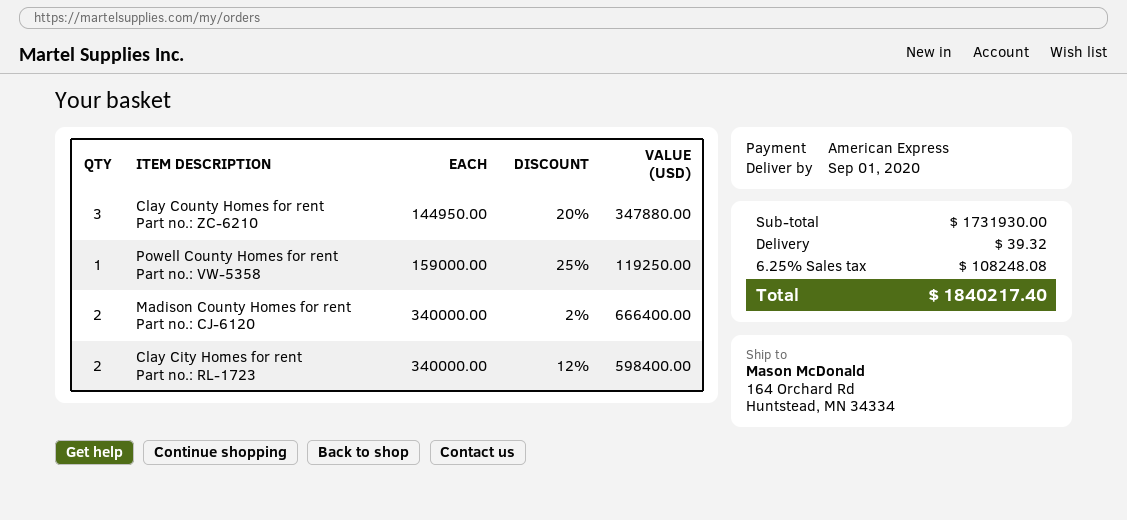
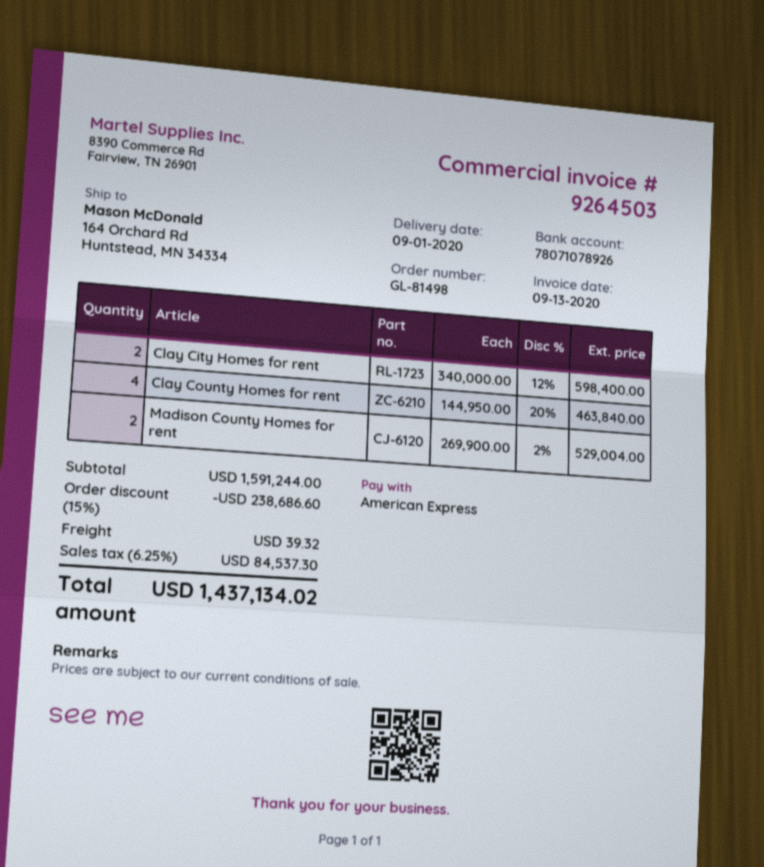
Clay County Homes for rent: 3 x 144950.00 - 20% = 347880.00 -> 4 x 144950.00 - 20% = 463840.00
Powell County Homes for rent: 1 x 159000.00 - 25% = 119250.00 -> none
Madison County Homes for rent: 2 x 340000.00 - 2% = 666400.00 -> 2 x 269900.00 - 2% = 529004.00
subtotal: 1731930.00 -> 1591244.00
discount: none -> 15% = 238686.60
tax: 6.25% = 108248.08 -> 6.25% = 84537.30
total: 1840217.40 -> 1437134.02

